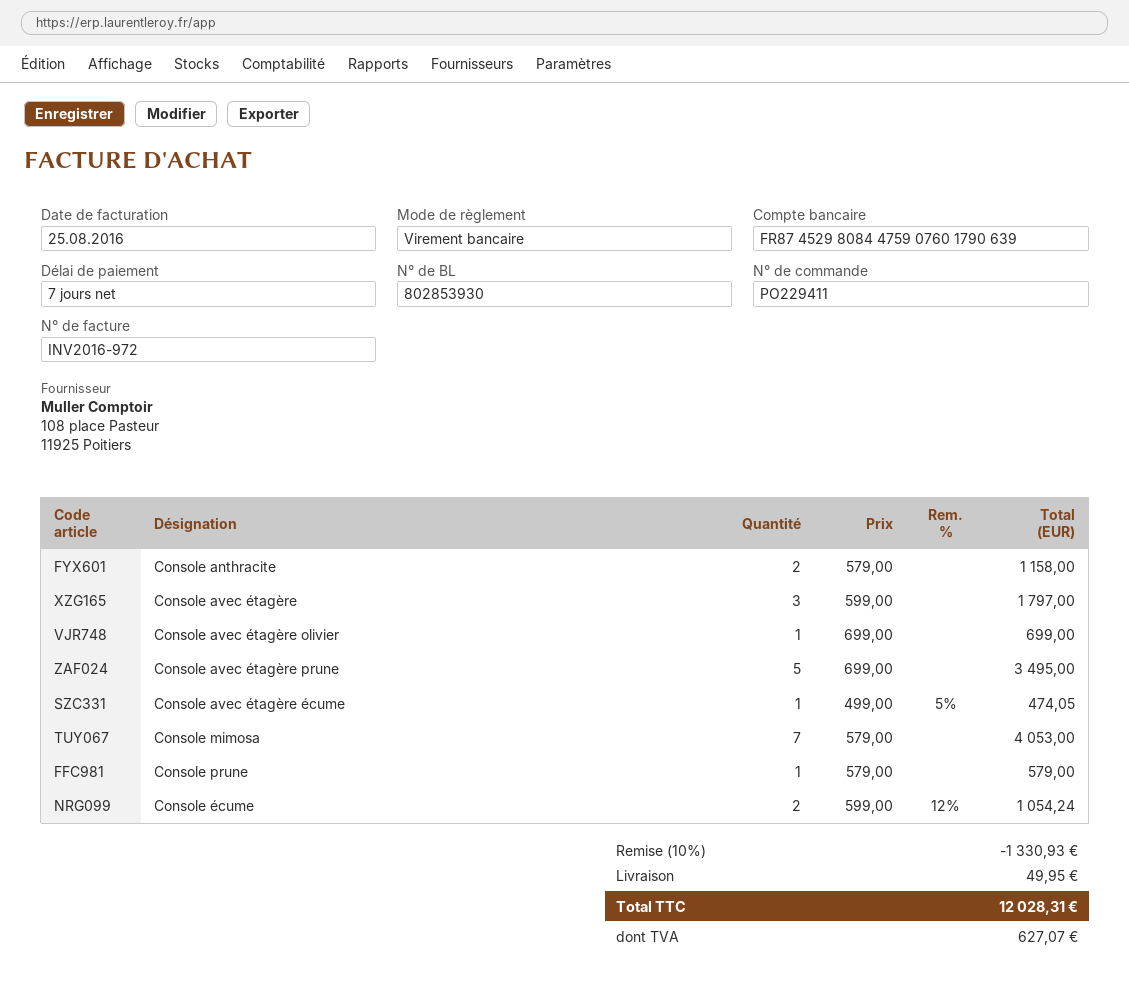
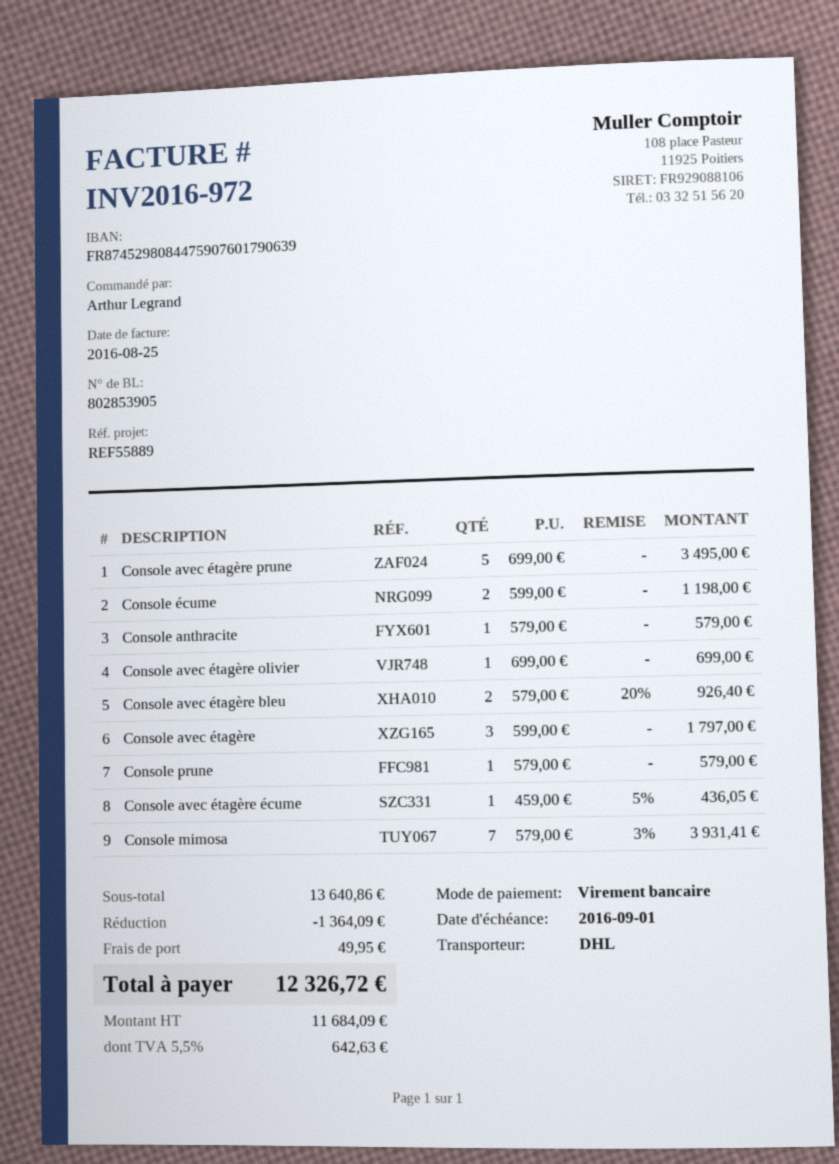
delivery note number: 802853930 -> 802853905
Console anthracite: 2 x 579.00 = 1158.00 -> 1 x 579.00 = 579.00
Console avec étagère écume: 1 x 499.00 - 5% = 474.05 -> 1 x 459.00 - 5% = 436.05
Console mimosa: 7 x 579.00 = 4053.00 -> 7 x 579.00 - 3% = 3931.41
Console écume: 2 x 599.00 - 12% = 1054.24 -> 2 x 599.00 = 1198.00
Console avec étagère bleu: none -> 2 x 579.00 - 20% = 926.40
discount: 1330.93 -> 1364.09
tax: 627.07 -> 642.63
total: 12028.31 -> 12326.72

